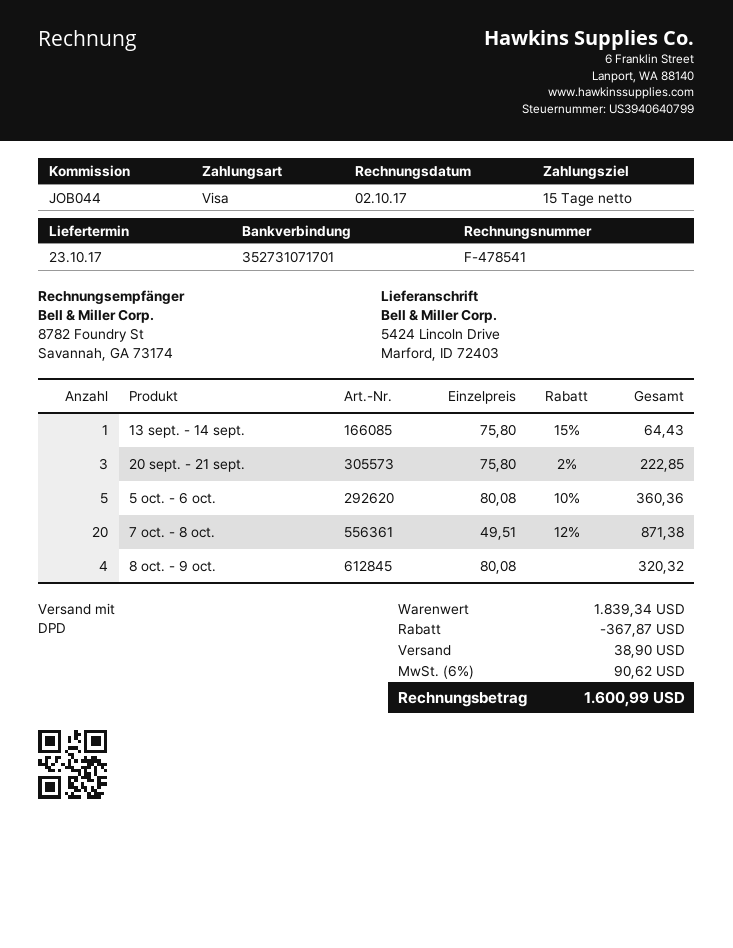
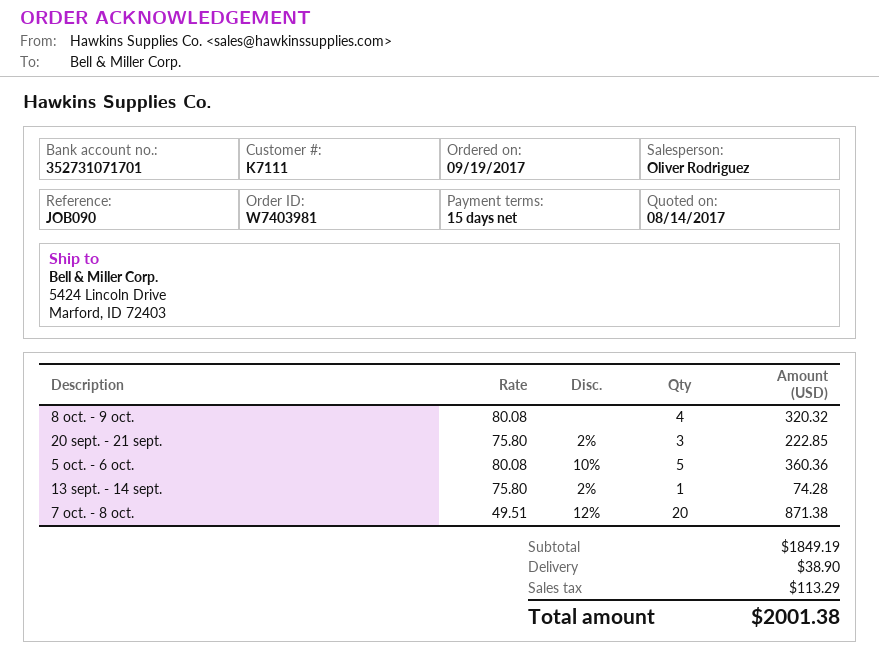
reference: JOB044 -> JOB090
13 sept. - 14 sept.: 1 x 75.80 - 15% = 64.43 -> 1 x 75.80 - 2% = 74.28
subtotal: 1839.34 -> 1849.19
discount: 367.87 -> none
tax: 90.62 -> 113.29
total: 1600.99 -> 2001.38

